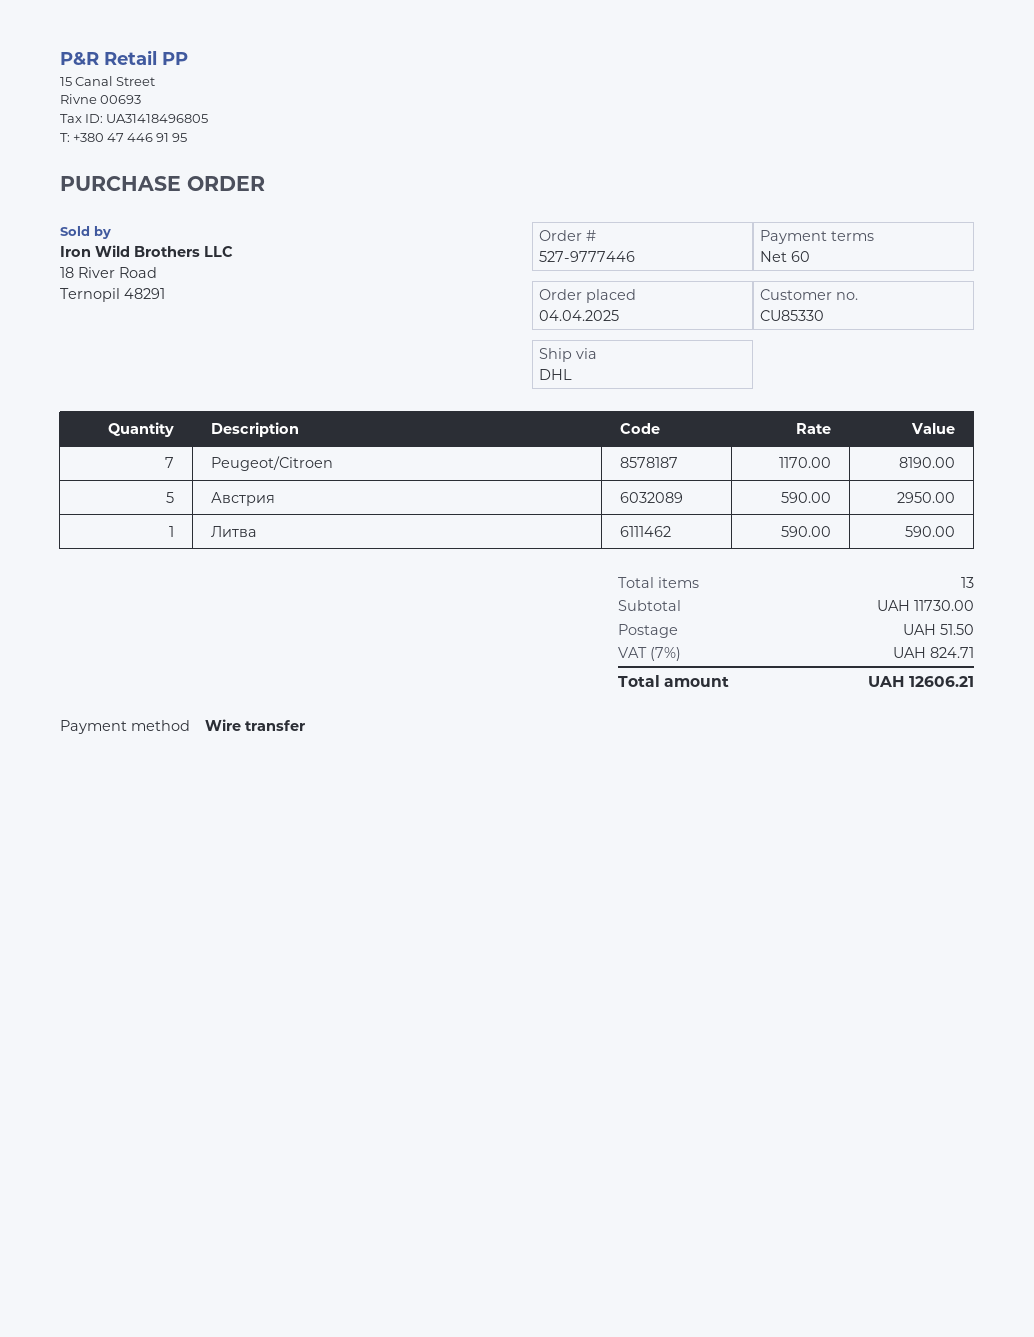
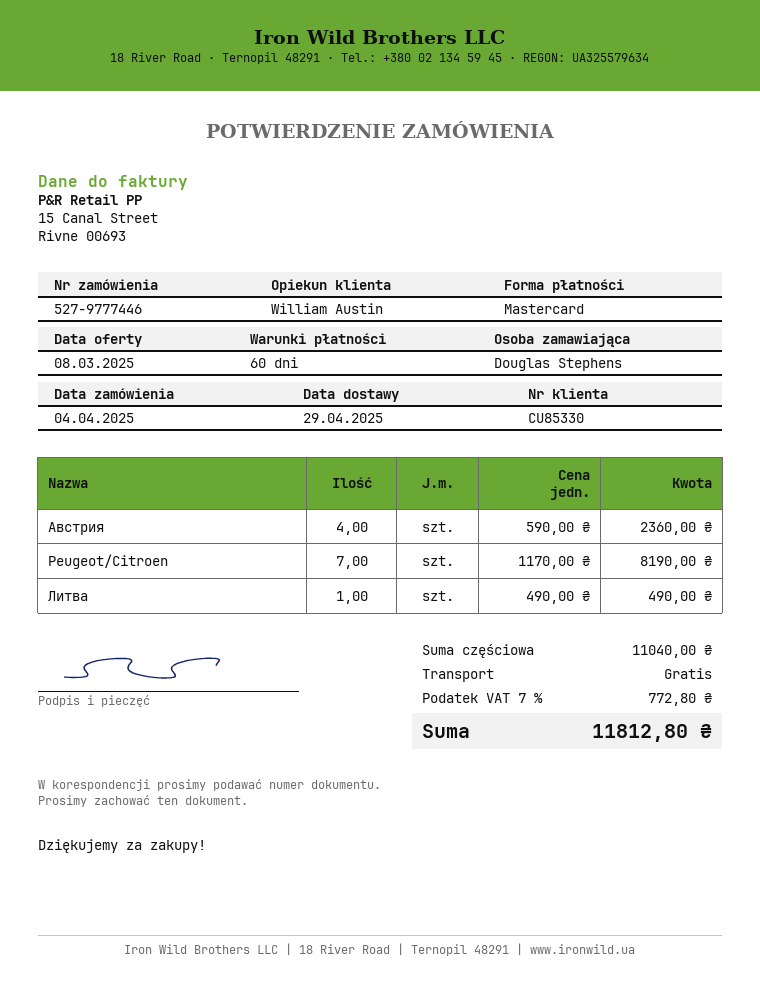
payment method: bank transfer -> Mastercard
Австрия: 5 x 590.00 = 2950.00 -> 4 x 590.00 = 2360.00
Литва: 1 x 590.00 = 590.00 -> 1 x 490.00 = 490.00
subtotal: 11730.00 -> 11040.00
shipping: 51.50 -> 0.00
tax: 7% = 824.71 -> 7% = 772.80
total: 12606.21 -> 11812.80

